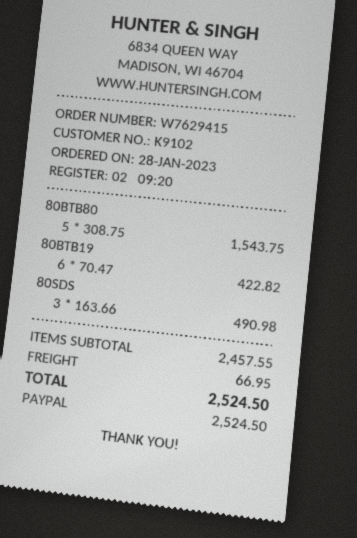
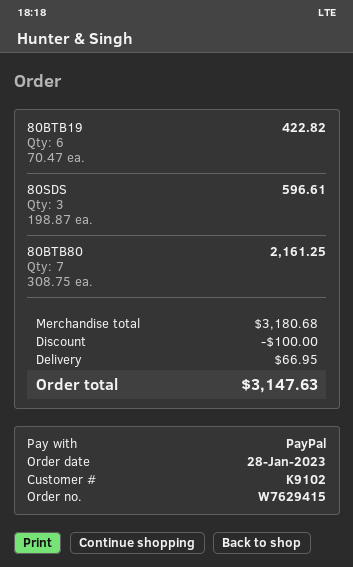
80BTB80: 5 x 308.75 = 1543.75 -> 7 x 308.75 = 2161.25
80SDS: 3 x 163.66 = 490.98 -> 3 x 198.87 = 596.61
subtotal: 2457.55 -> 3180.68
discount: none -> 100.00
total: 2524.50 -> 3147.63

